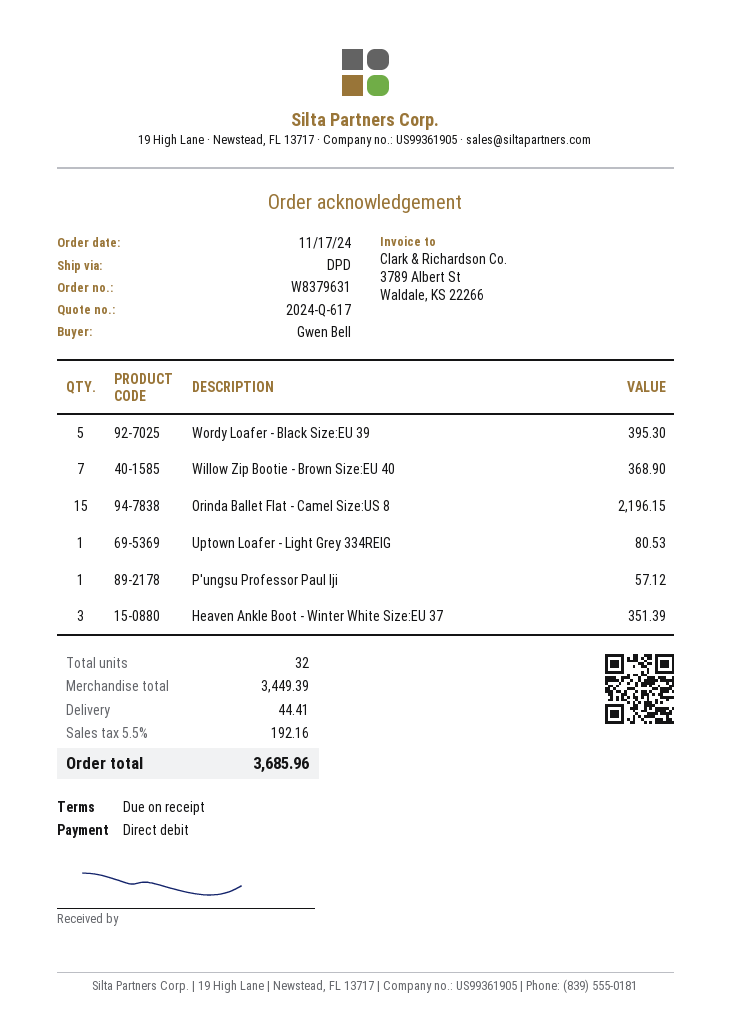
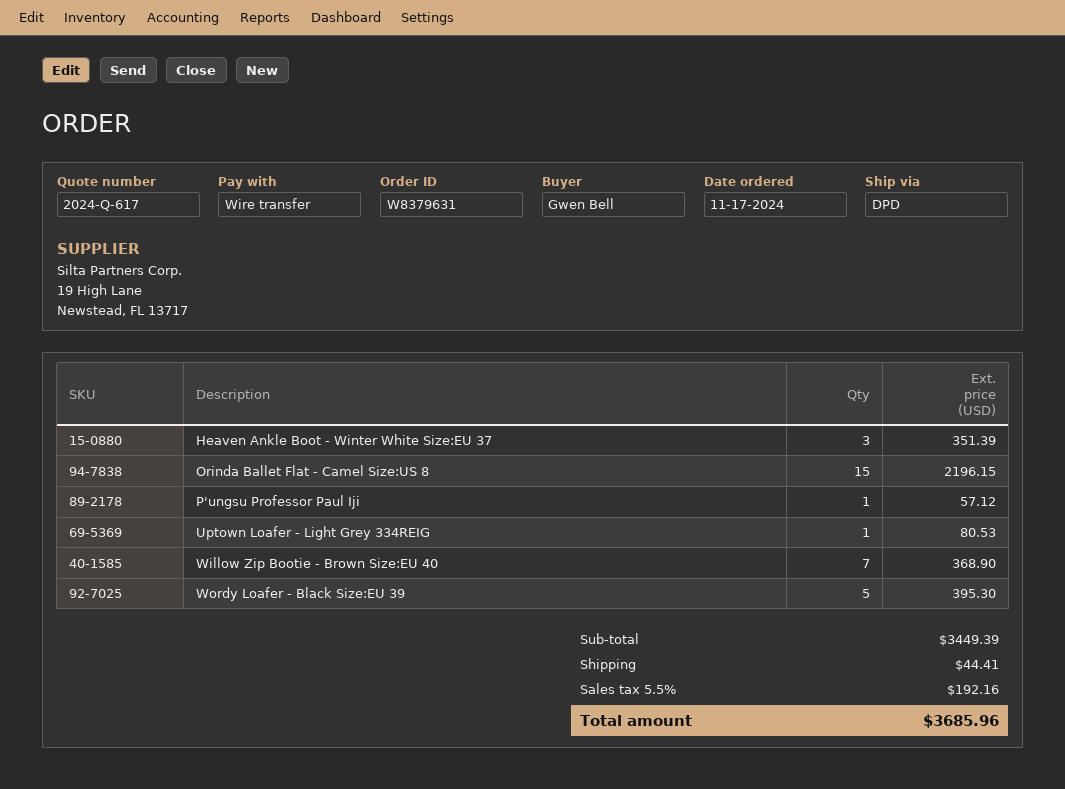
payment method: direct debit -> bank transfer

